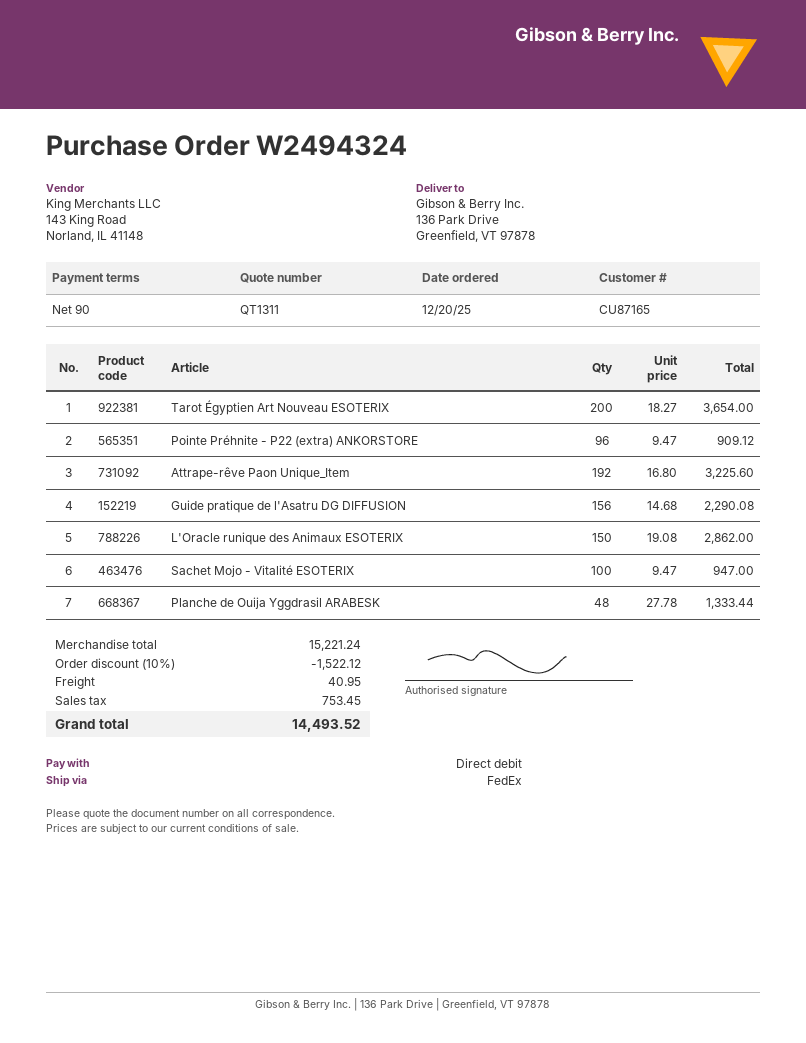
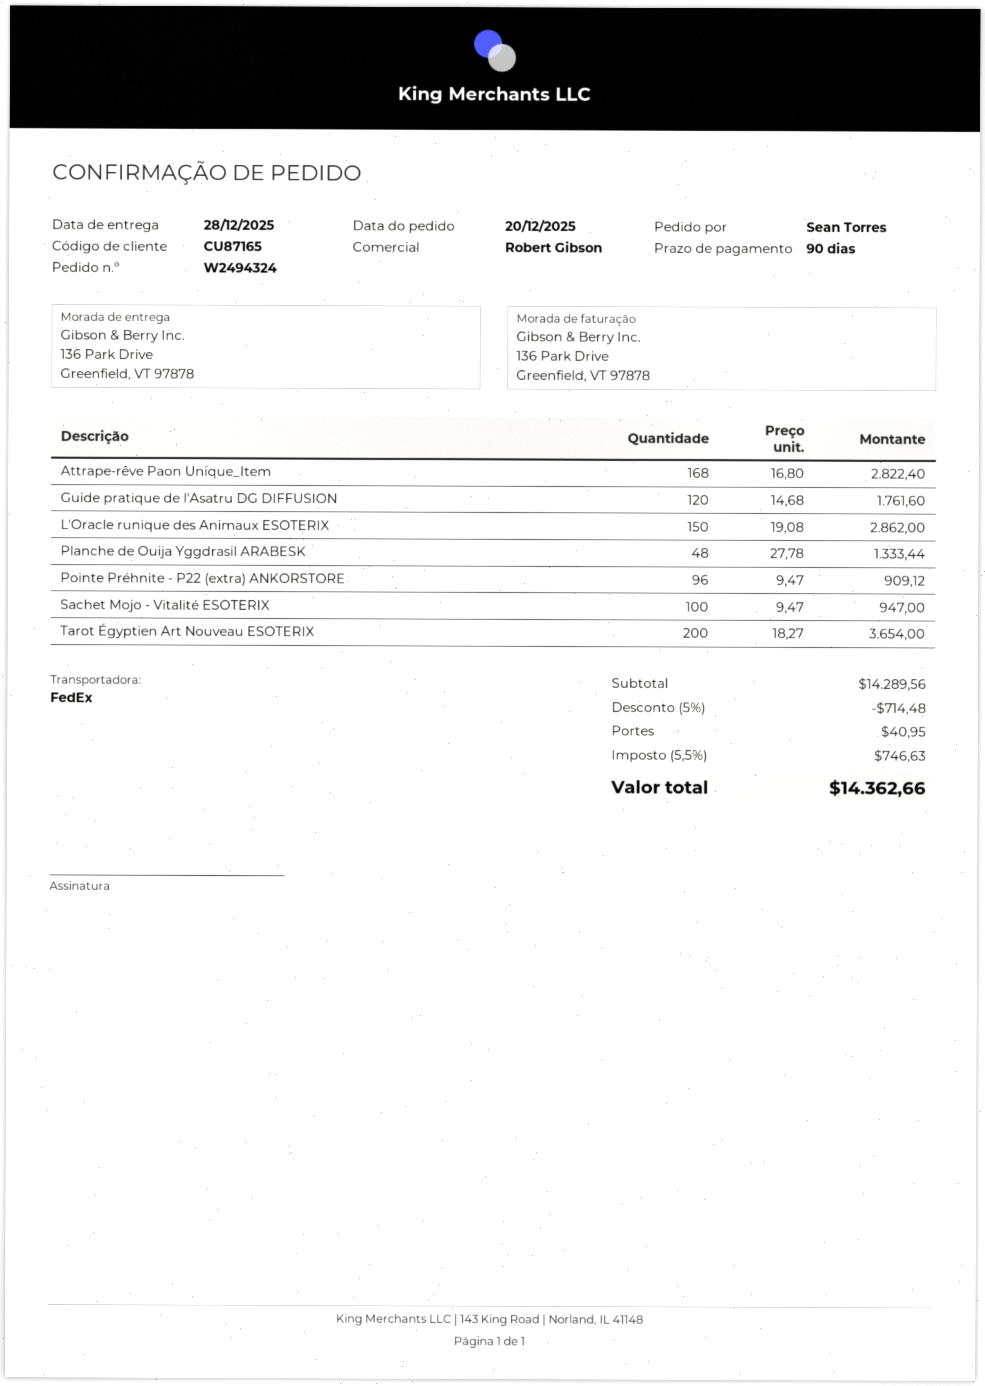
Attrape-rêve Paon Unique_Item: 192 x 16.80 = 3225.60 -> 168 x 16.80 = 2822.40
Guide pratique de l'Asatru DG DIFFUSION: 156 x 14.68 = 2290.08 -> 120 x 14.68 = 1761.60
subtotal: 15221.24 -> 14289.56
discount: 10% = 1522.12 -> 5% = 714.48
tax: 753.45 -> 746.63
total: 14493.52 -> 14362.66

